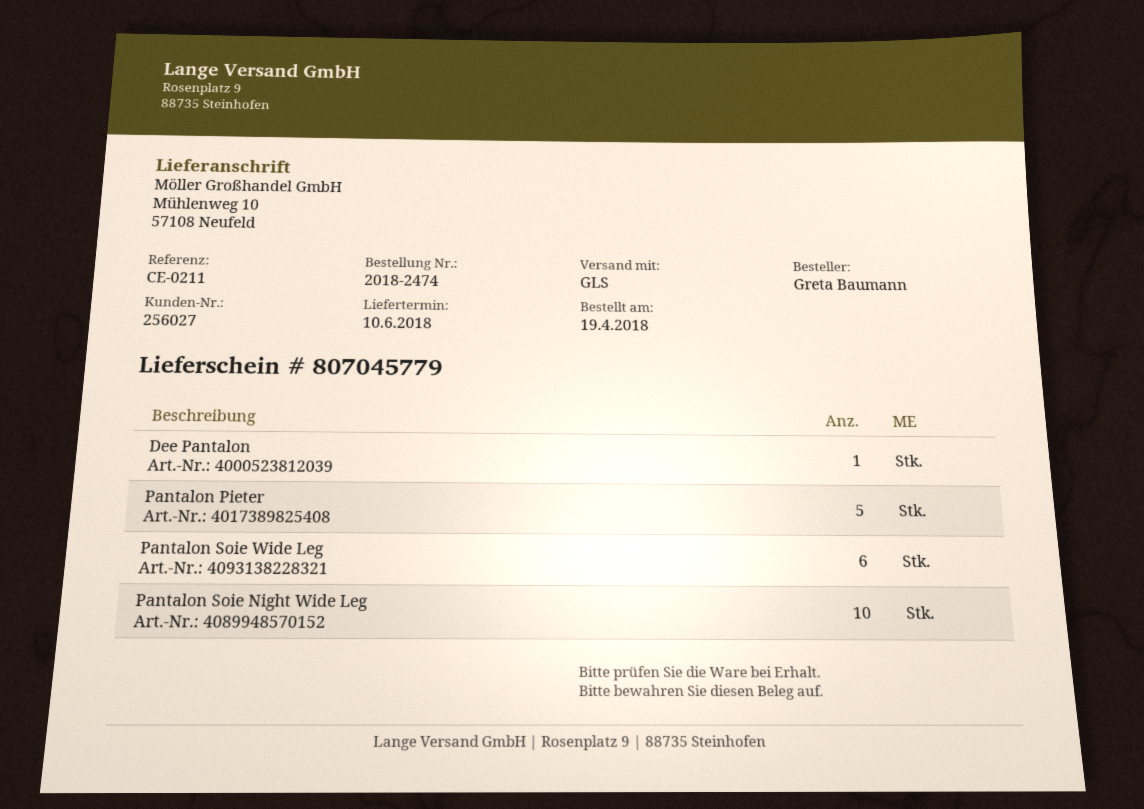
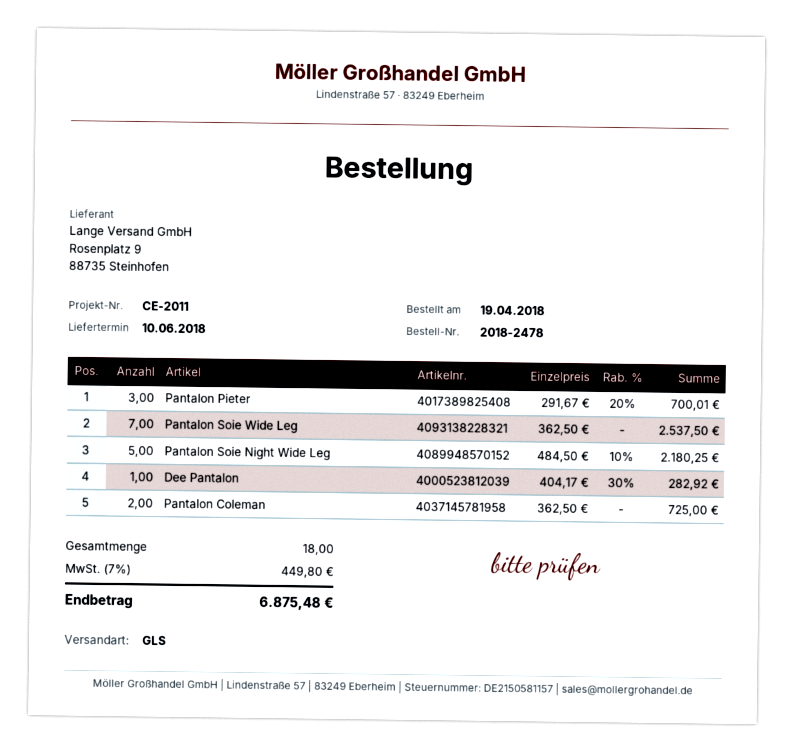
order number: 2018-2474 -> 2018-2478
reference: CE-0211 -> CE-2011
Pantalon Pieter: 5 -> 3
Pantalon Soie Wide Leg: 6 -> 7
Pantalon Soie Night Wide Leg: 10 -> 5
Pantalon Coleman: none -> 2

